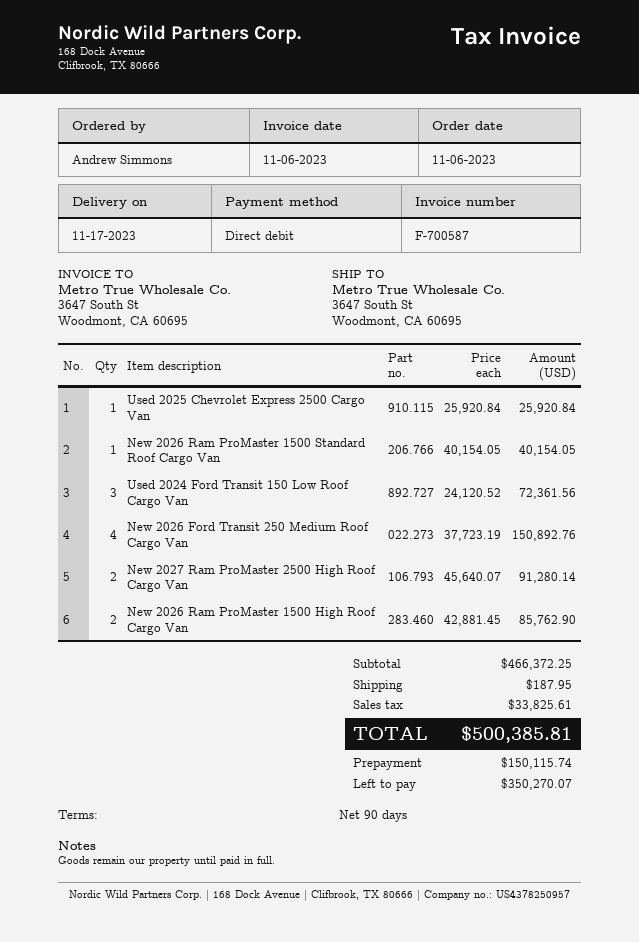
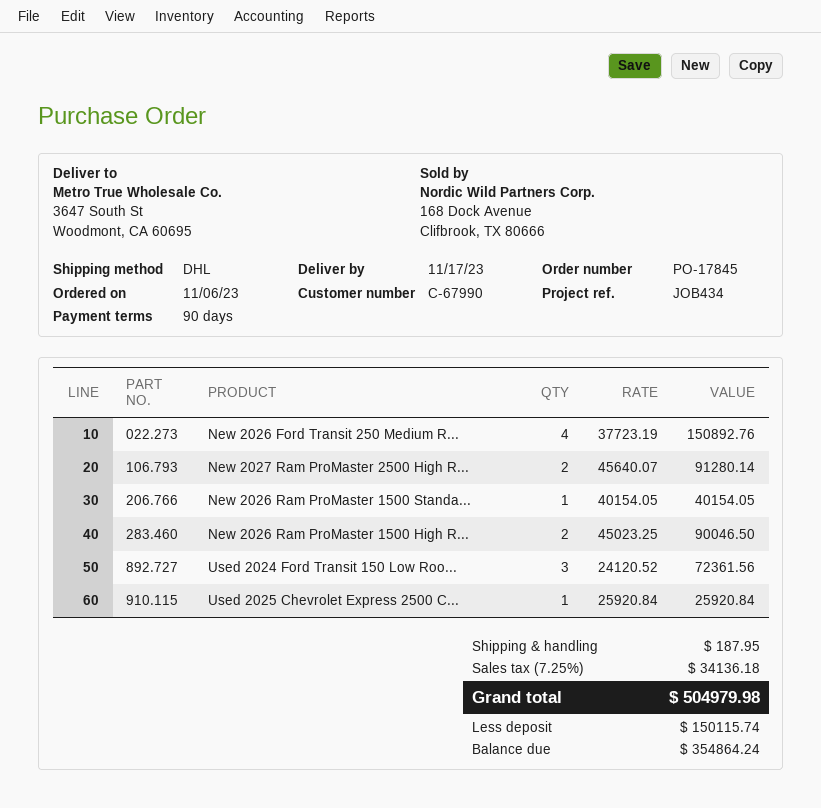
New 2026 Ram ProMaster 1500 High Roof Cargo Van: 2 x 42881.45 = 85762.90 -> 2 x 45023.25 = 90046.50
tax: 33825.61 -> 34136.18
total: 500385.81 -> 504979.98
balance: 350270.07 -> 354864.24

